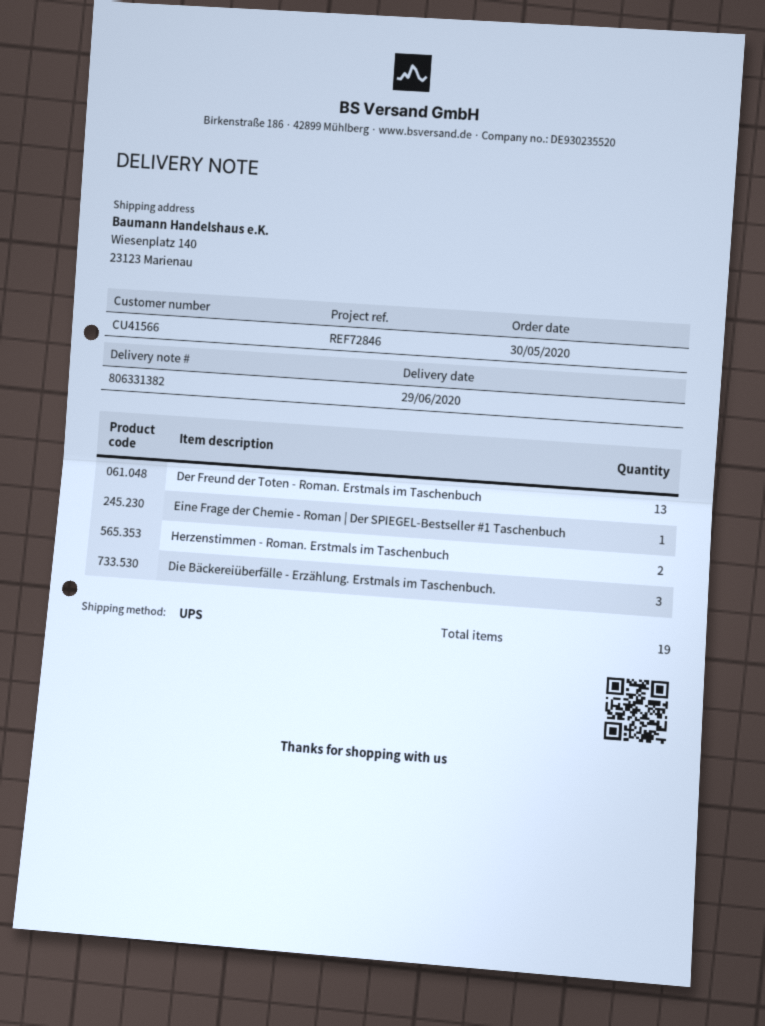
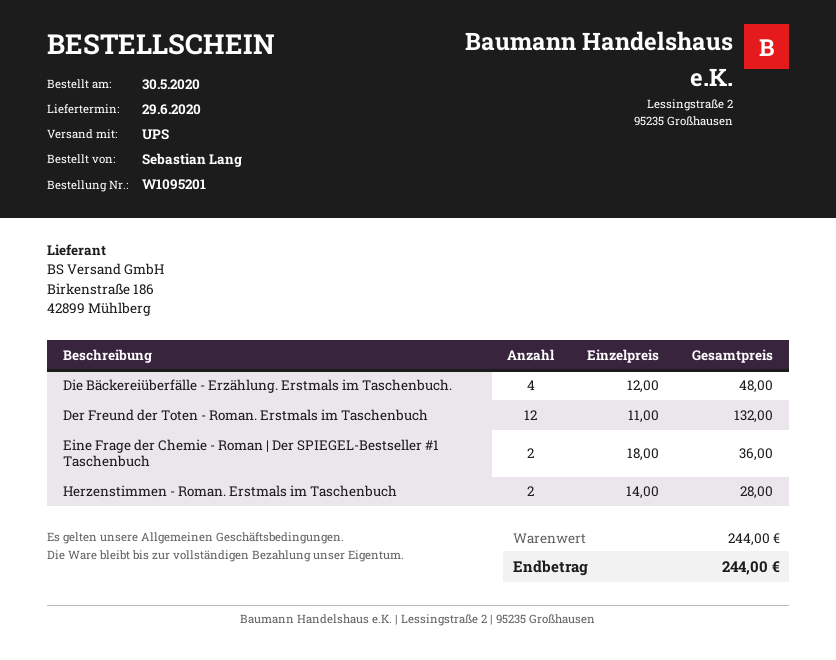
Der Freund der Toten - Roman. Erstmals im Taschenbuch: 13 -> 12
Eine Frage der Chemie - Roman | Der SPIEGEL-Bestseller #1 Taschenbuch: 1 -> 2
Die Bäckereiüberfälle - Erzählung. Erstmals im Taschenbuch.: 3 -> 4

